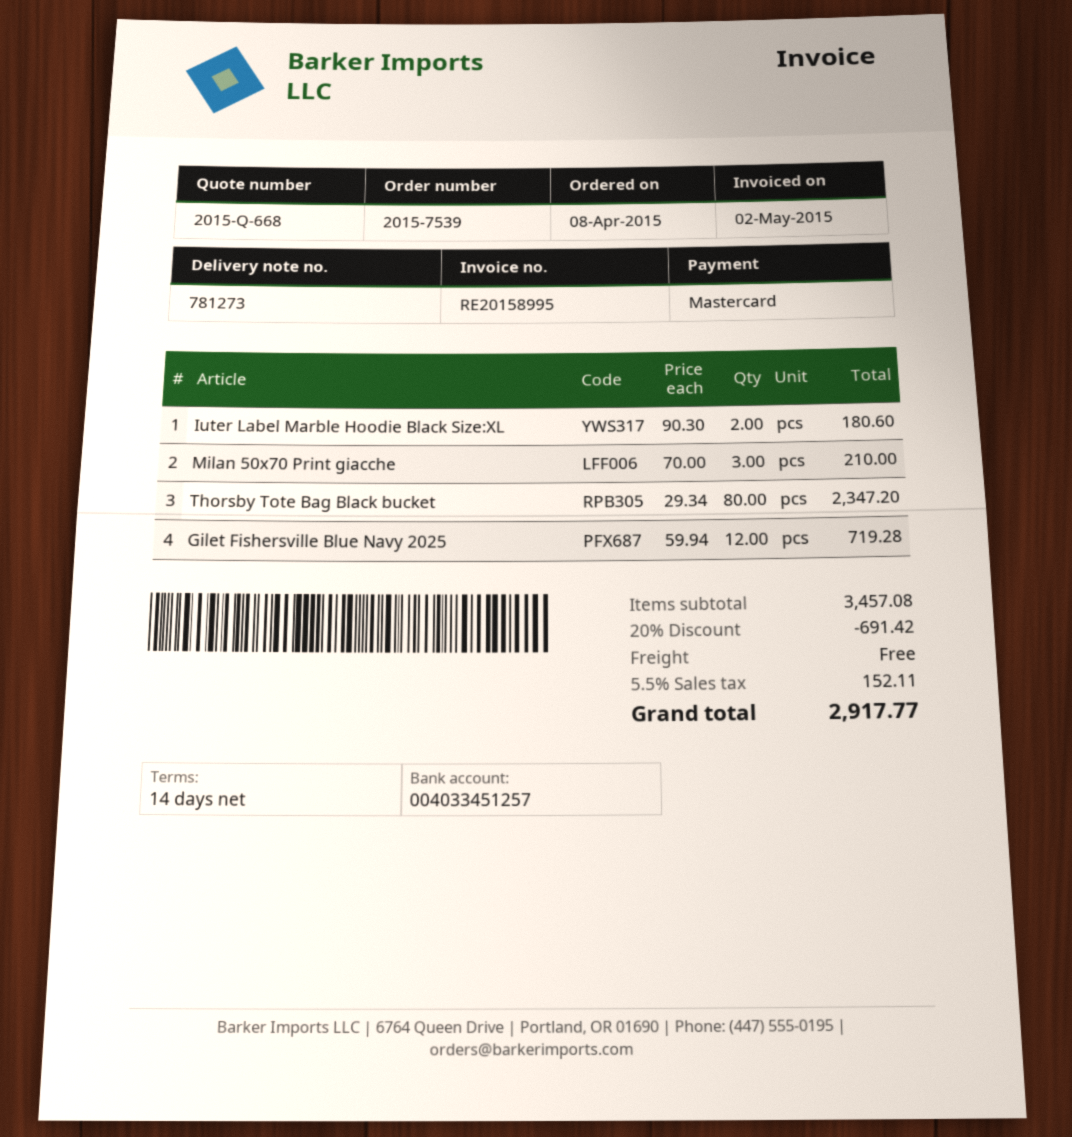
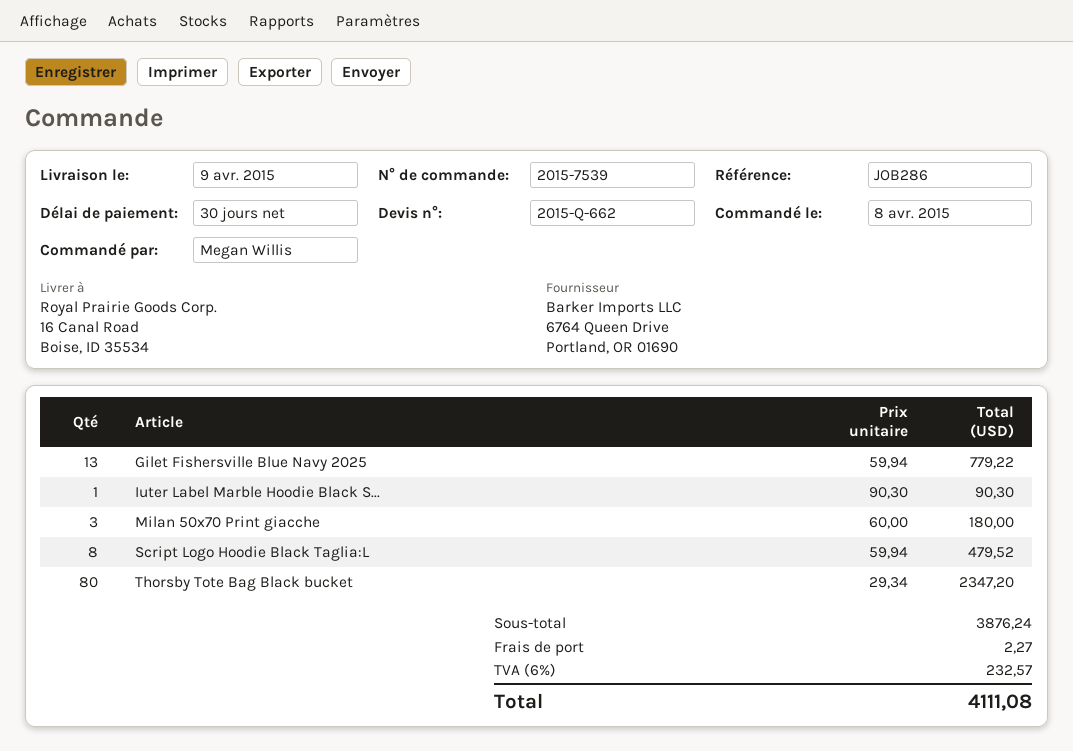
quote number: 2015-Q-668 -> 2015-Q-662
payment terms: 14 days -> 30 days
Iuter Label Marble Hoodie Black Size:XL: 2 x 90.30 = 180.60 -> 1 x 90.30 = 90.30
Milan 50x70 Print giacche: 3 x 70.00 = 210.00 -> 3 x 60.00 = 180.00
Gilet Fishersville Blue Navy 2025: 12 x 59.94 = 719.28 -> 13 x 59.94 = 779.22
Script Logo Hoodie Black Taglia:L: none -> 8 x 59.94 = 479.52
subtotal: 3457.08 -> 3876.24
discount: 20% = 691.42 -> none
shipping: 0.00 -> 2.27
tax: 5.5% = 152.11 -> 6% = 232.57
total: 2917.77 -> 4111.08

